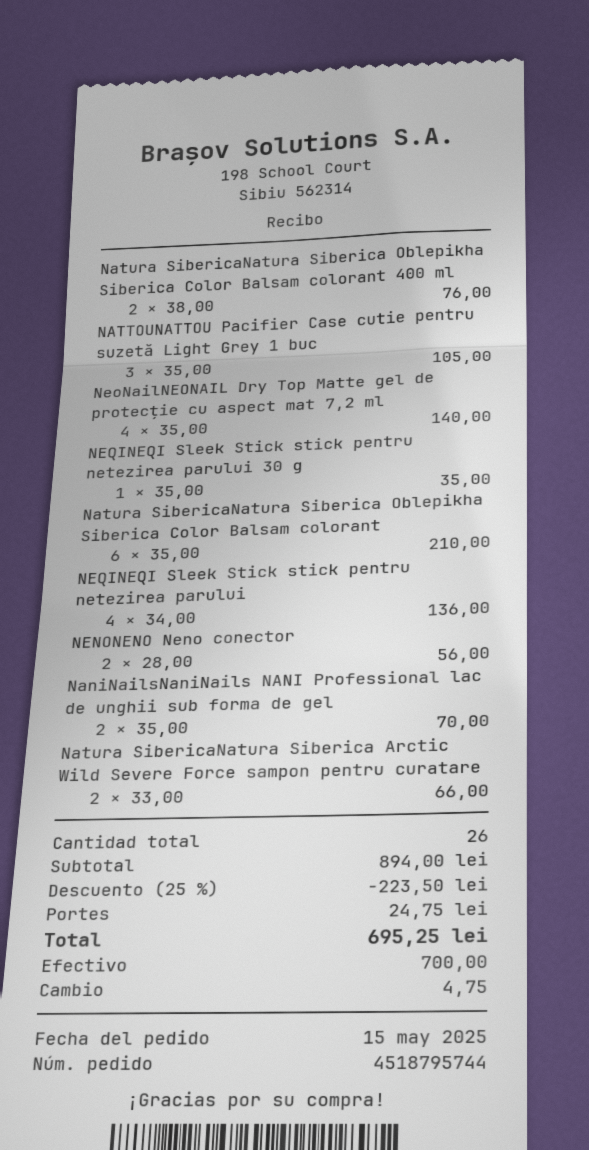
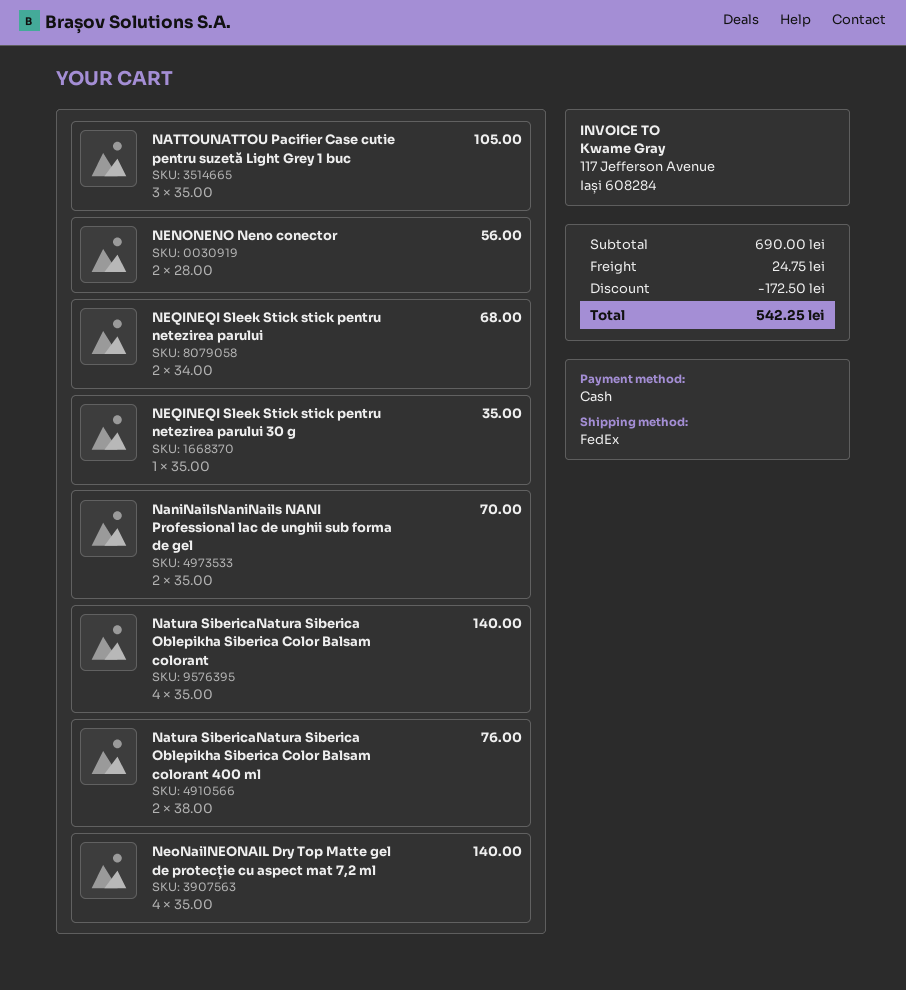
Natura SibericaNatura Siberica Oblepikha Siberica Color Balsam colorant: 6 x 35.00 = 210.00 -> 4 x 35.00 = 140.00
NEQINEQI Sleek Stick stick pentru netezirea parului: 4 x 34.00 = 136.00 -> 2 x 34.00 = 68.00
Natura SibericaNatura Siberica Arctic Wild Severe Force sampon pentru curatare: 2 x 33.00 = 66.00 -> none
subtotal: 894.00 -> 690.00
discount: 223.50 -> 172.50
total: 695.25 -> 542.25

